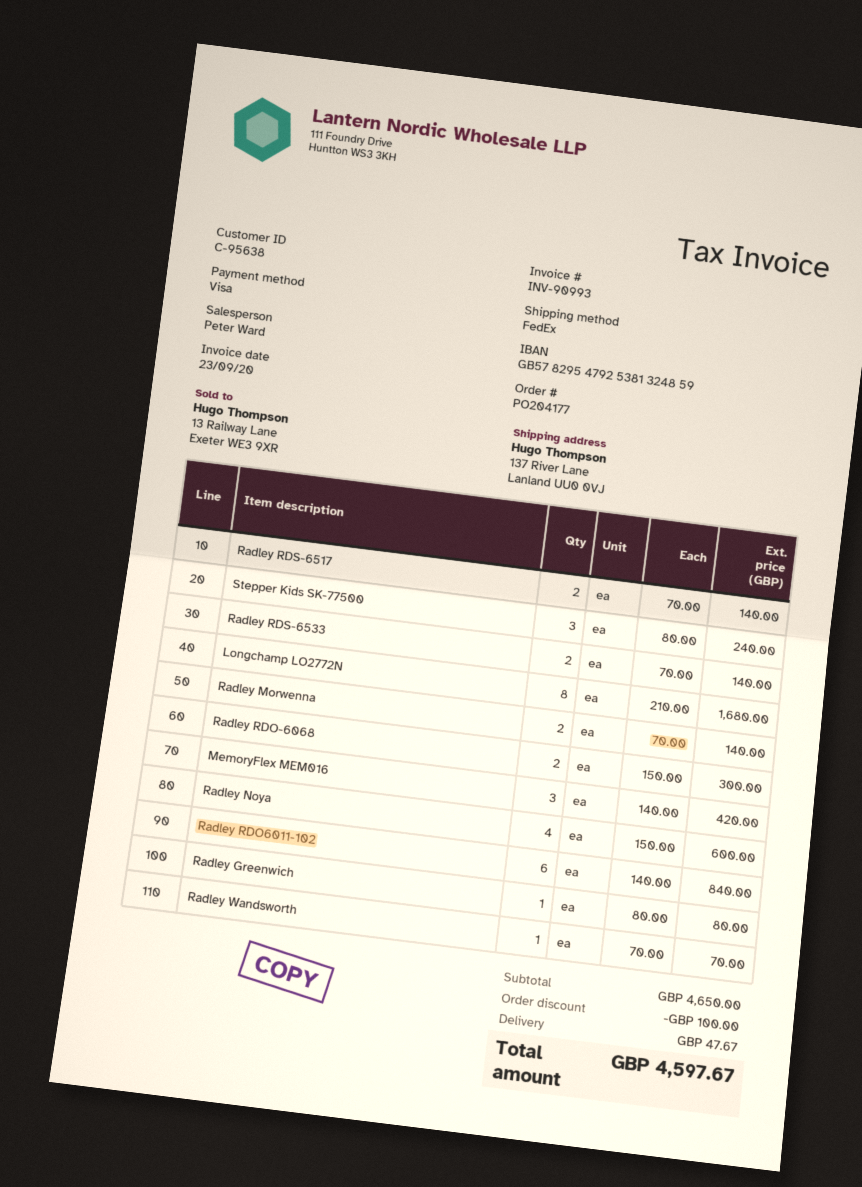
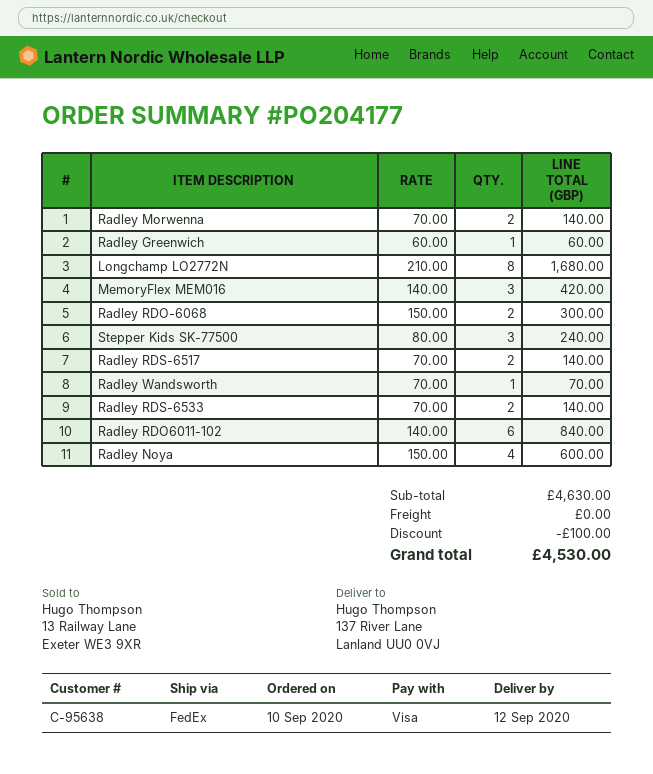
Radley Greenwich: 1 x 80.00 = 80.00 -> 1 x 60.00 = 60.00
subtotal: 4650.00 -> 4630.00
shipping: 47.67 -> 0.00
total: 4597.67 -> 4530.00

